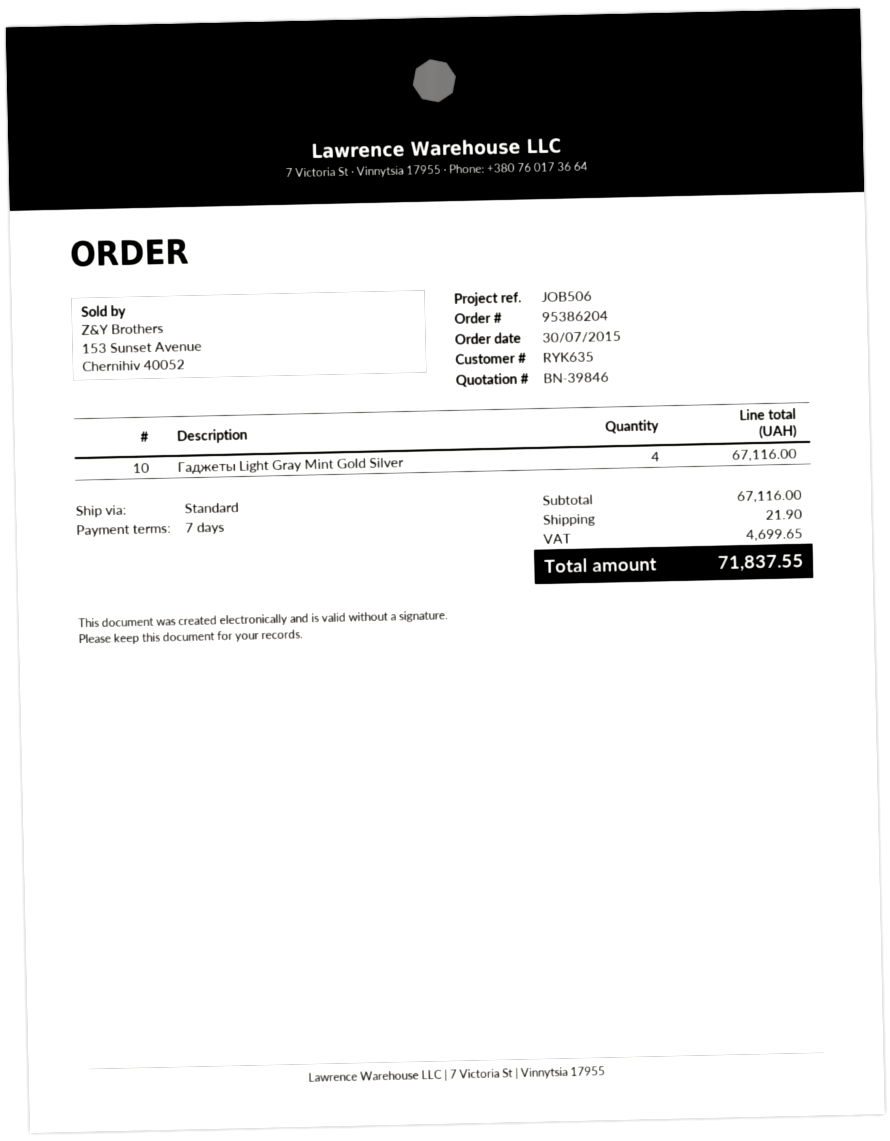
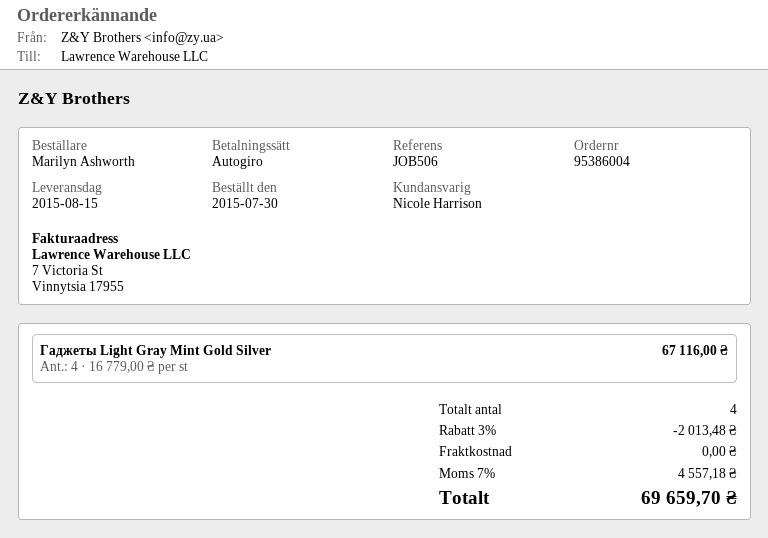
order number: 95386204 -> 95386004
discount: none -> 3% = 2013.48
shipping: 21.90 -> 0.00
tax: 4699.65 -> 4557.18
total: 71837.55 -> 69659.70

